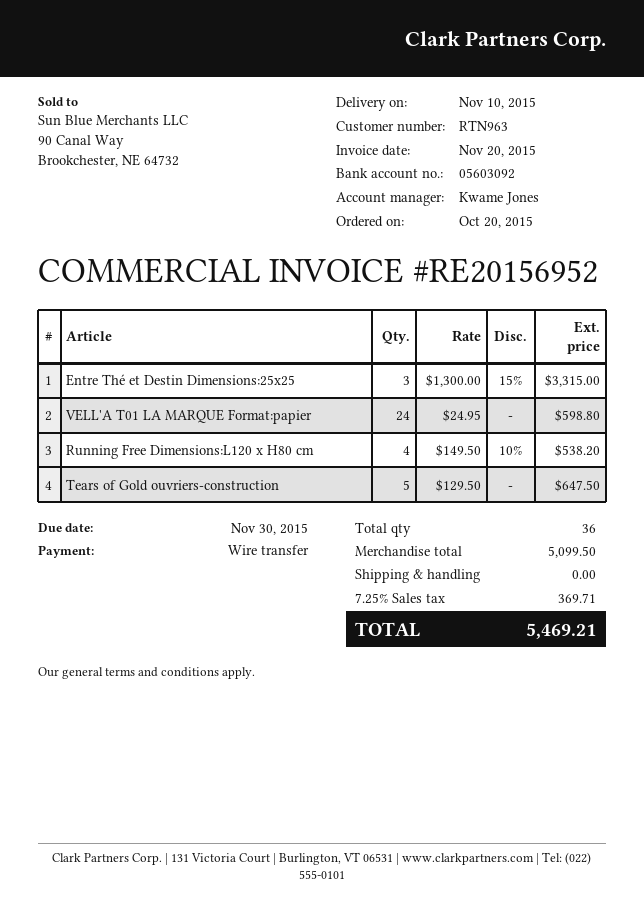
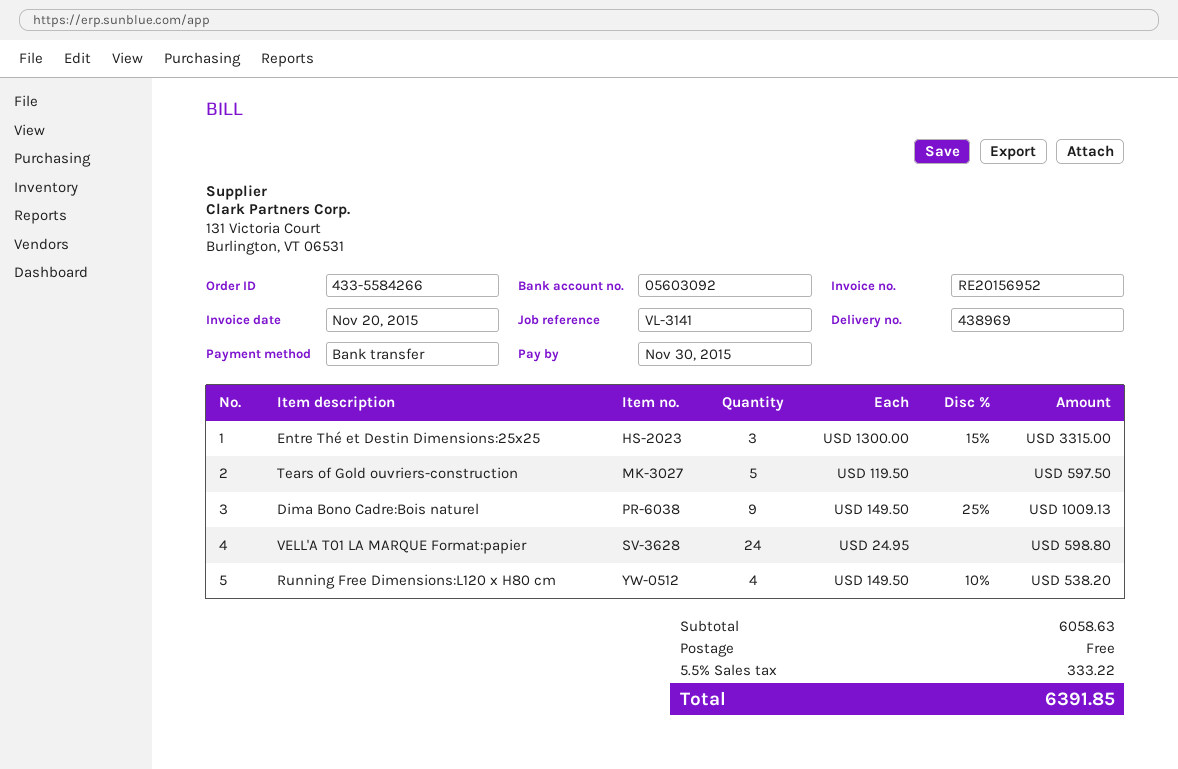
Tears of Gold ouvriers-construction: 5 x 129.50 = 647.50 -> 5 x 119.50 = 597.50
Dima Bono Cadre:Bois naturel: none -> 9 x 149.50 - 25% = 1009.13
subtotal: 5099.50 -> 6058.63
tax: 7.25% = 369.71 -> 5.5% = 333.22
total: 5469.21 -> 6391.85

